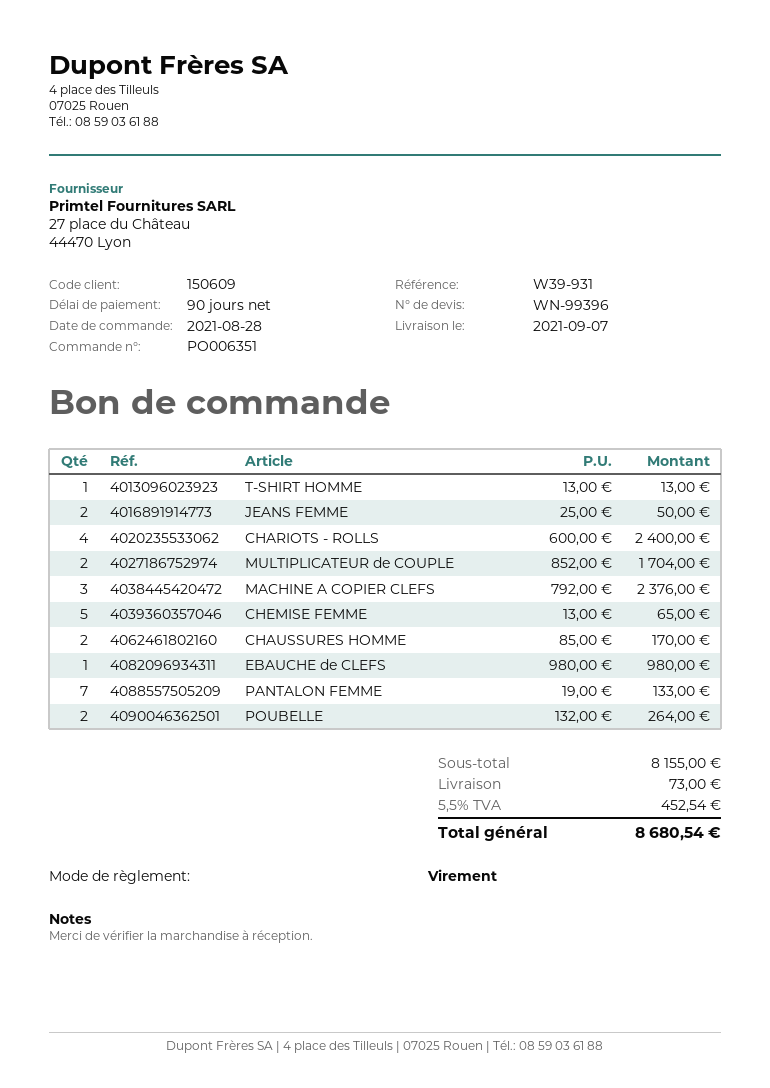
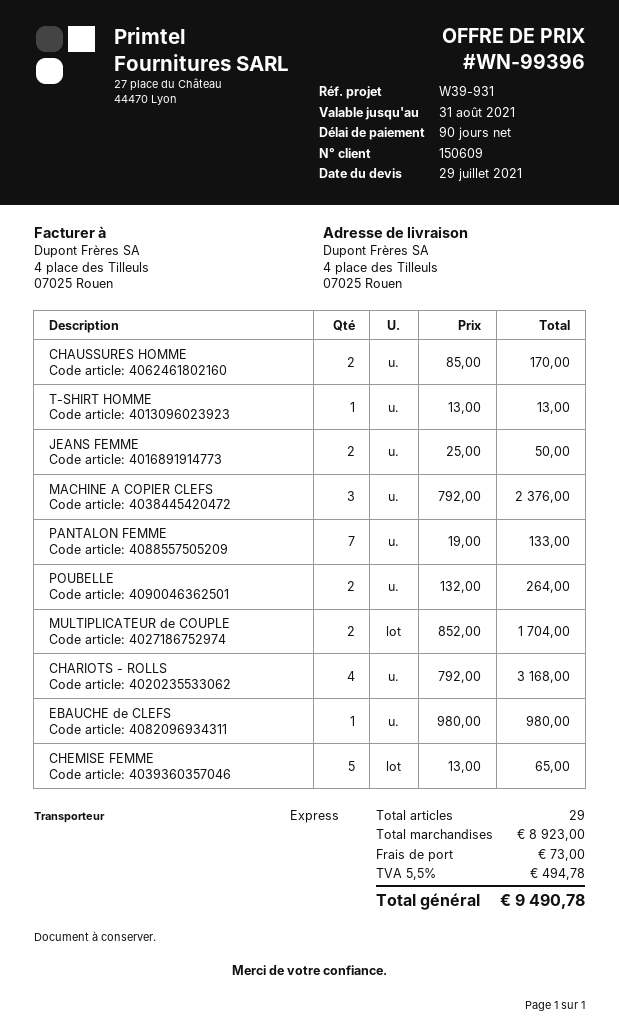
CHARIOTS - ROLLS: 4 x 600.00 = 2400.00 -> 4 x 792.00 = 3168.00
subtotal: 8155.00 -> 8923.00
tax: 5.5% = 452.54 -> 5.5% = 494.78
total: 8680.54 -> 9490.78

